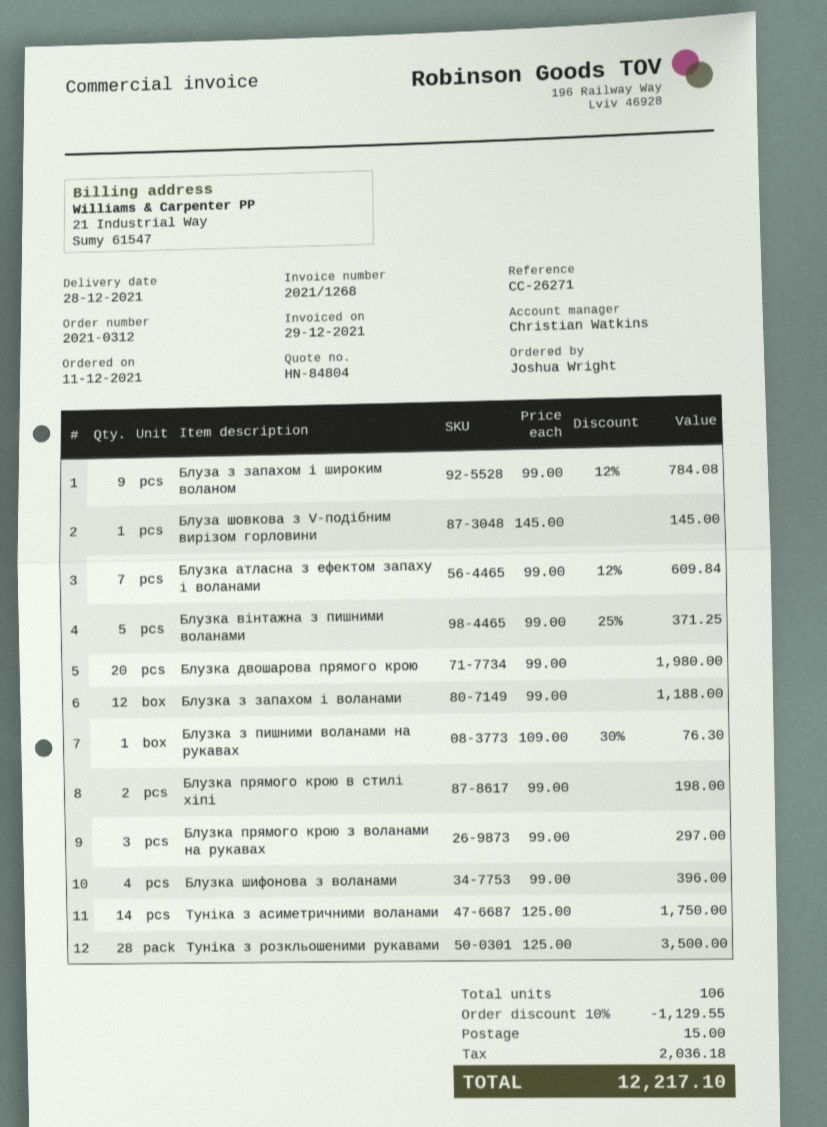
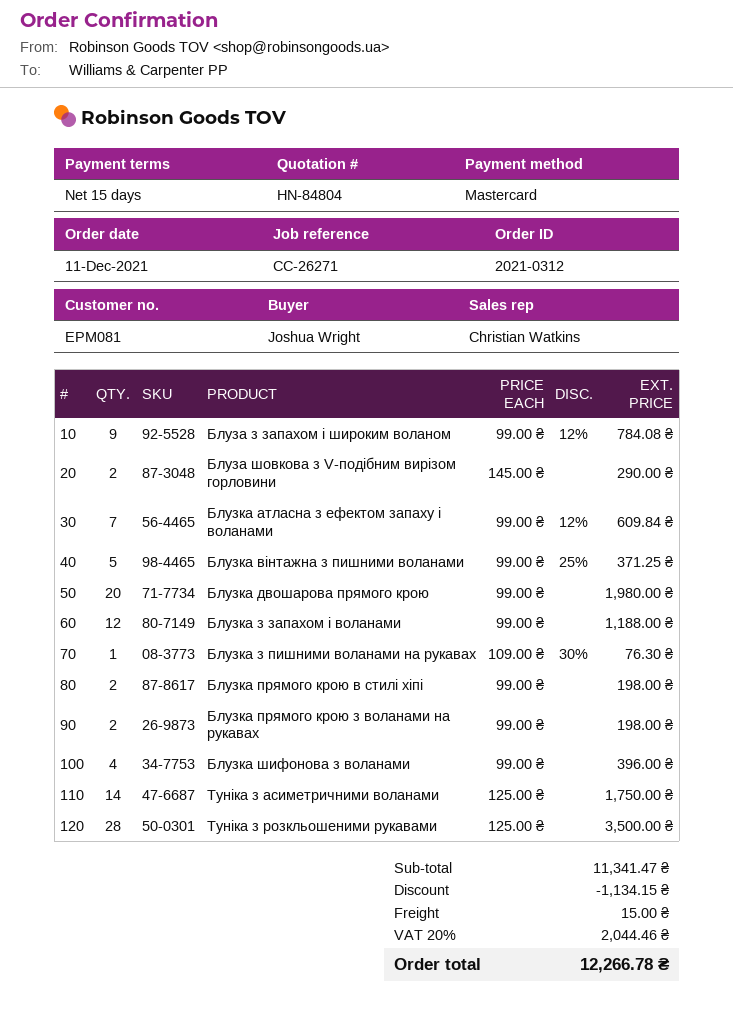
Блуза шовкова з V-подібним вирізом горловини: 1 x 145.00 = 145.00 -> 2 x 145.00 = 290.00
Блузка прямого крою з воланами на рукавах: 3 x 99.00 = 297.00 -> 2 x 99.00 = 198.00
discount: 1129.55 -> 1134.15
tax: 2036.18 -> 2044.46
total: 12217.10 -> 12266.78

